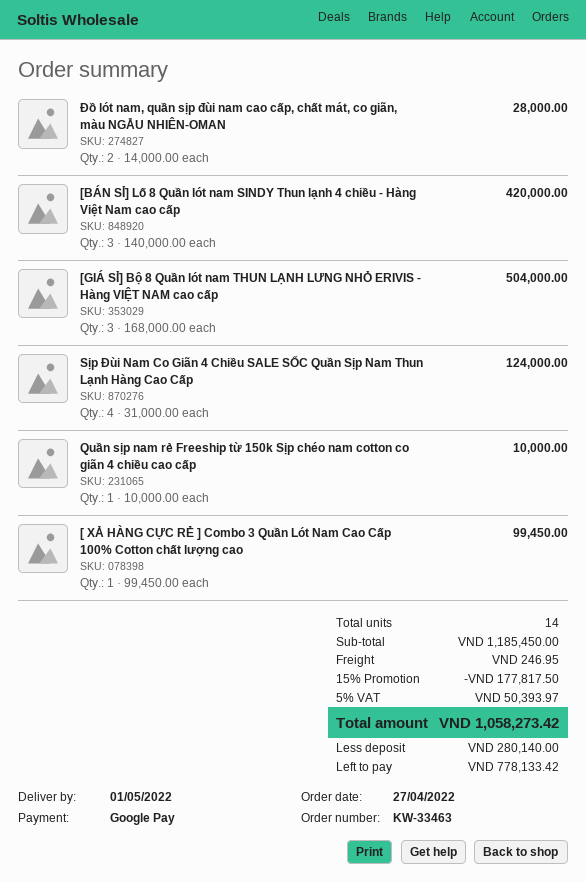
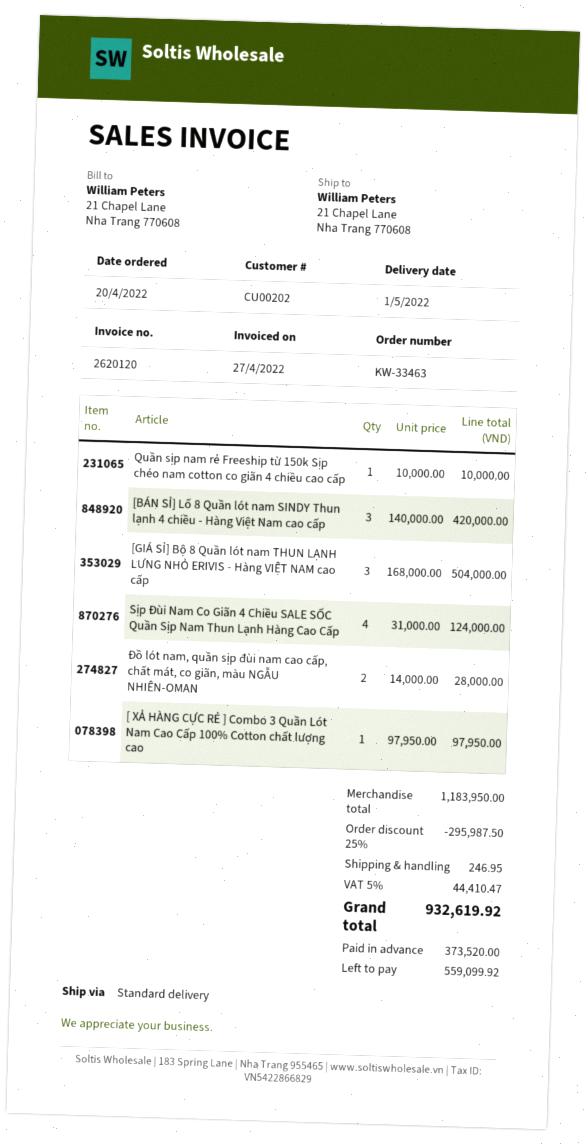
order date: 2022-04-27 -> 2022-04-20
[ XẢ HÀNG CỰC RẺ ] Combo 3 Quần Lót Nam Cao Cấp 100% Cotton chất lượng cao: 1 x 99450.00 = 99450.00 -> 1 x 97950.00 = 97950.00
subtotal: 1185450.00 -> 1183950.00
discount: 15% = 177817.50 -> 25% = 295987.50
tax: 5% = 50393.97 -> 5% = 44410.47
total: 1058273.42 -> 932619.92
deposit: 280140.00 -> 373520.00
balance: 778133.42 -> 559099.92

